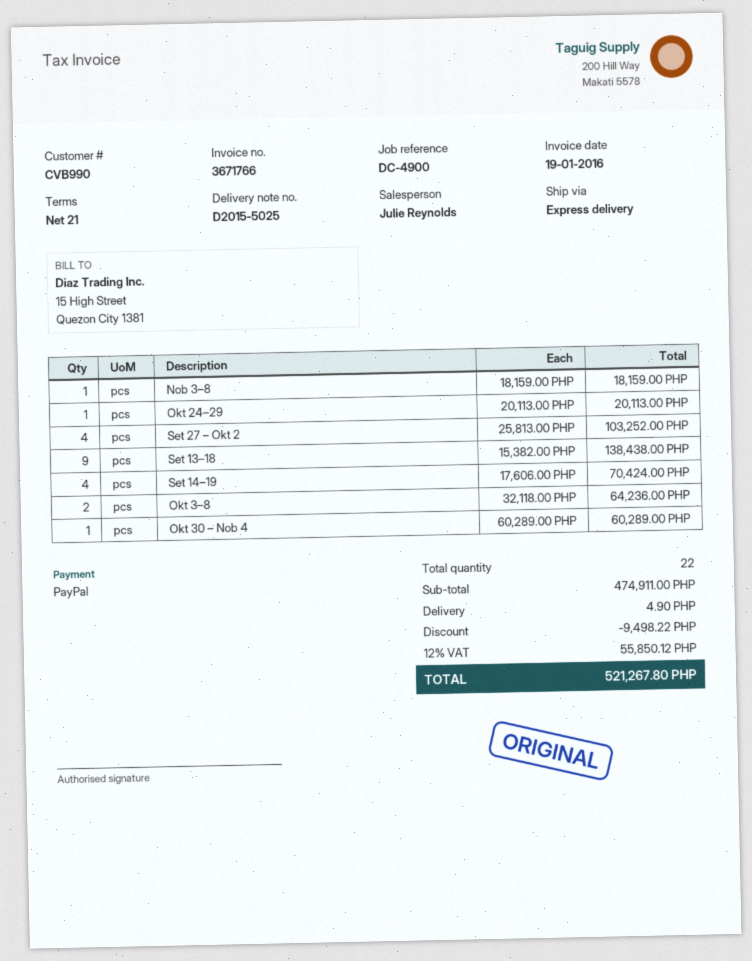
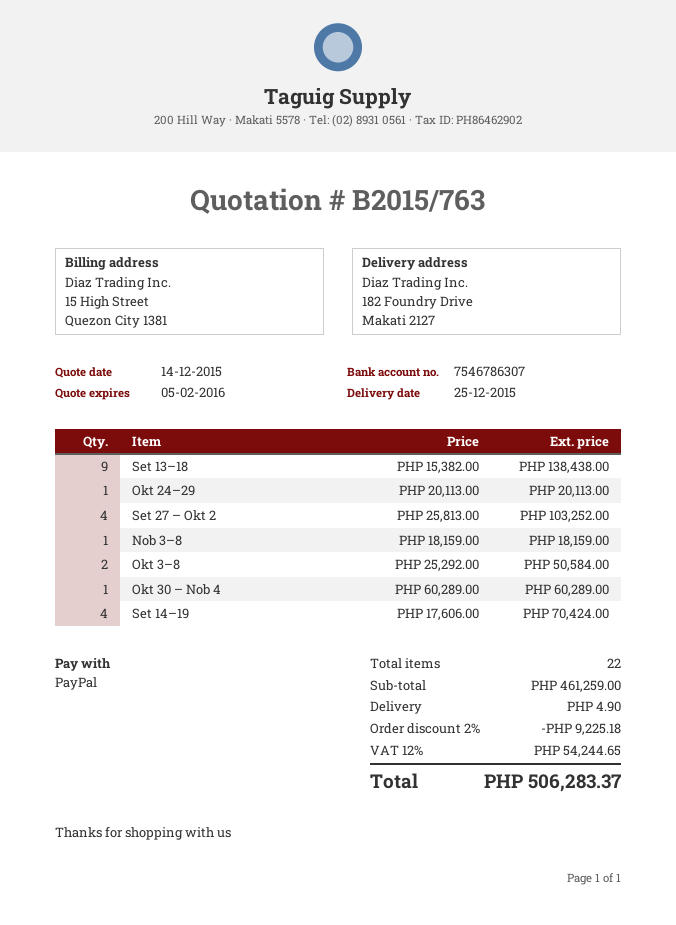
Okt 3–8: 2 x 32118.00 = 64236.00 -> 2 x 25292.00 = 50584.00
subtotal: 474911.00 -> 461259.00
discount: 9498.22 -> 9225.18
tax: 12% = 55850.12 -> 12% = 54244.65
total: 521267.80 -> 506283.37

